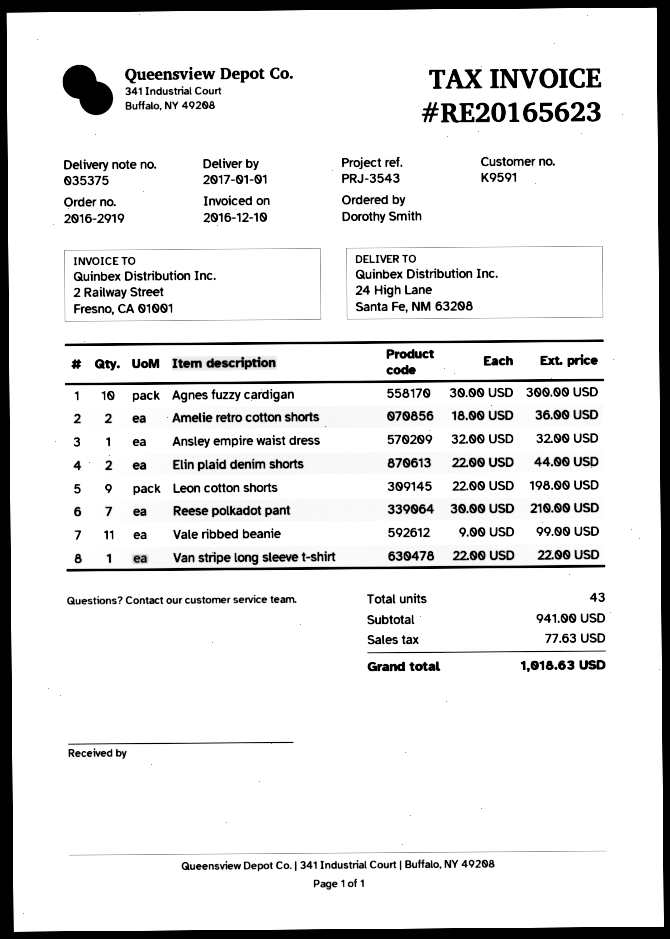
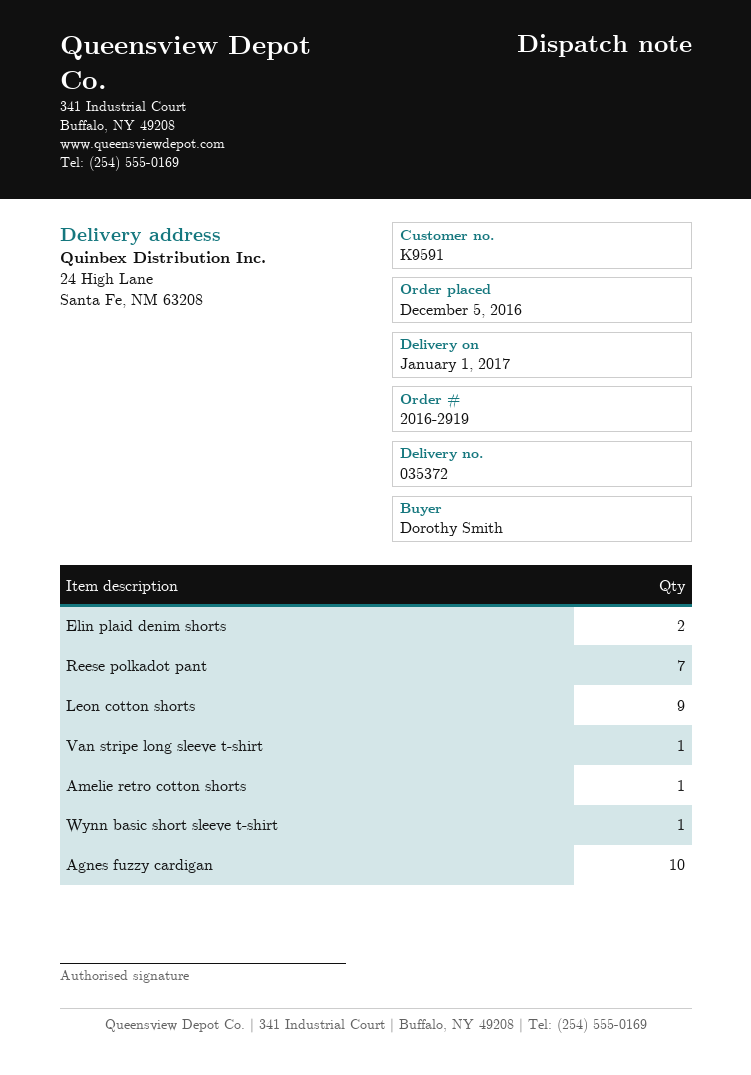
delivery note number: 035375 -> 035372
Amelie retro cotton shorts: 2 -> 1
Ansley empire waist dress: 1 -> none
Vale ribbed beanie: 11 -> none
Wynn basic short sleeve t-shirt: none -> 1

